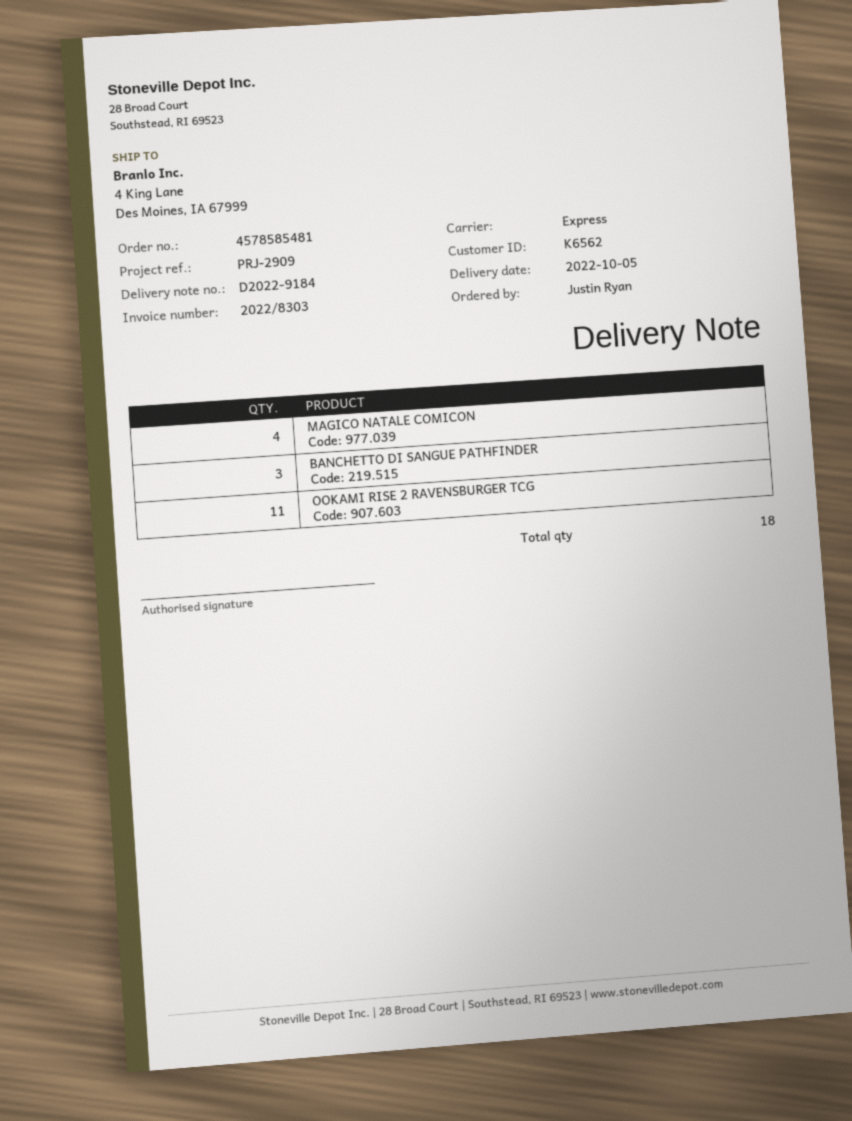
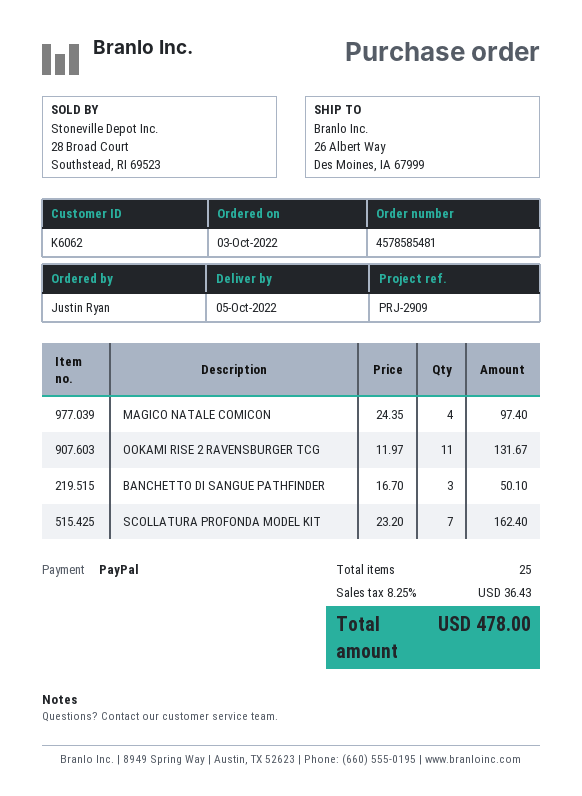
customer number: K6562 -> K6062
ship to: 4 King Lane, Des Moines, IA 67999 -> 26 Albert Way, Des Moines, IA 67999
SCOLLATURA PROFONDA MODEL KIT: none -> 7
total quantity: 18 -> 25

